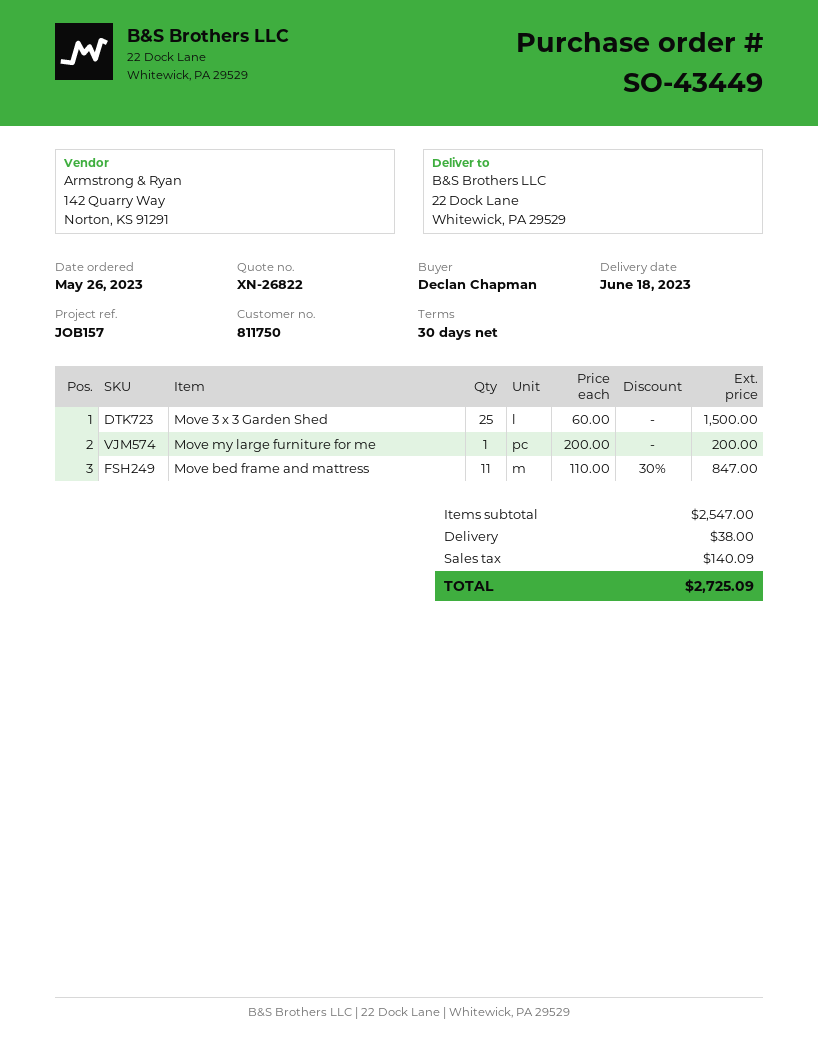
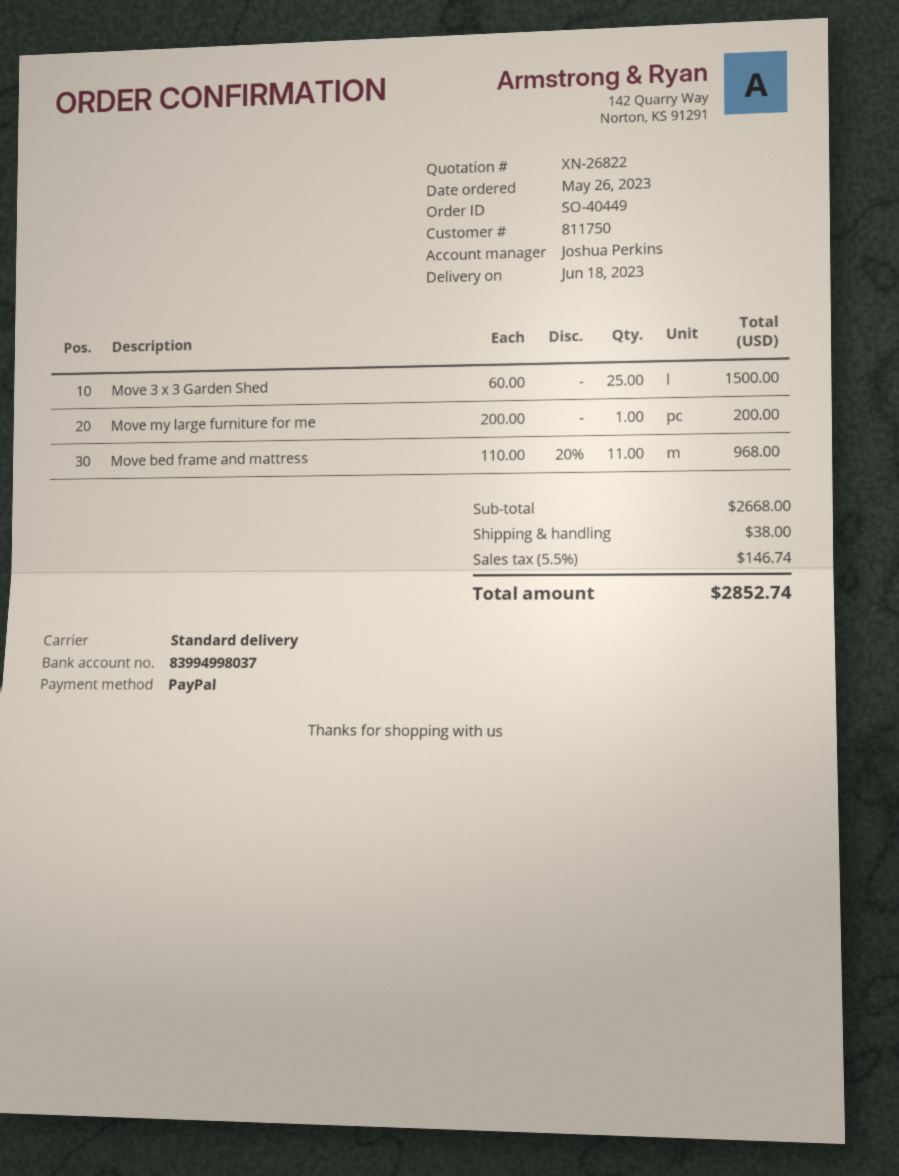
order number: SO-43449 -> SO-40449
Move bed frame and mattress: 11 x 110.00 - 30% = 847.00 -> 11 x 110.00 - 20% = 968.00
subtotal: 2547.00 -> 2668.00
tax: 140.09 -> 146.74
total: 2725.09 -> 2852.74

